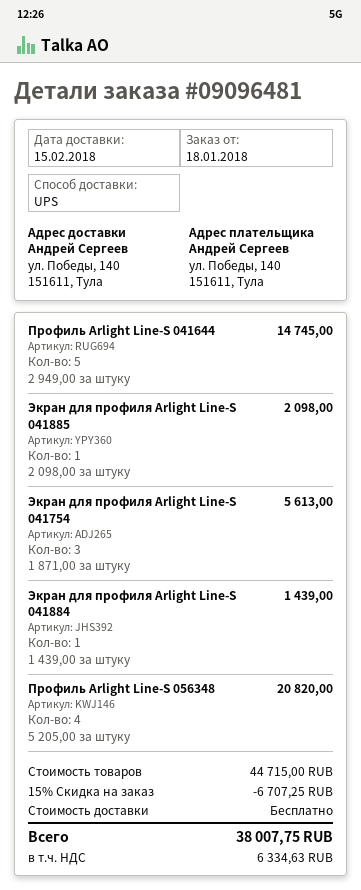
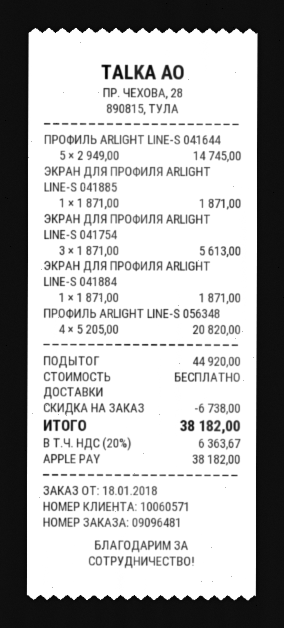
Экран для профиля Arlight Line-S 041885: 1 x 2098.00 = 2098.00 -> 1 x 1871.00 = 1871.00
Экран для профиля Arlight Line-S 041884: 1 x 1439.00 = 1439.00 -> 1 x 1871.00 = 1871.00
subtotal: 44715.00 -> 44920.00
discount: 6707.25 -> 6738.00
tax: 6334.63 -> 6363.67
total: 38007.75 -> 38182.00

